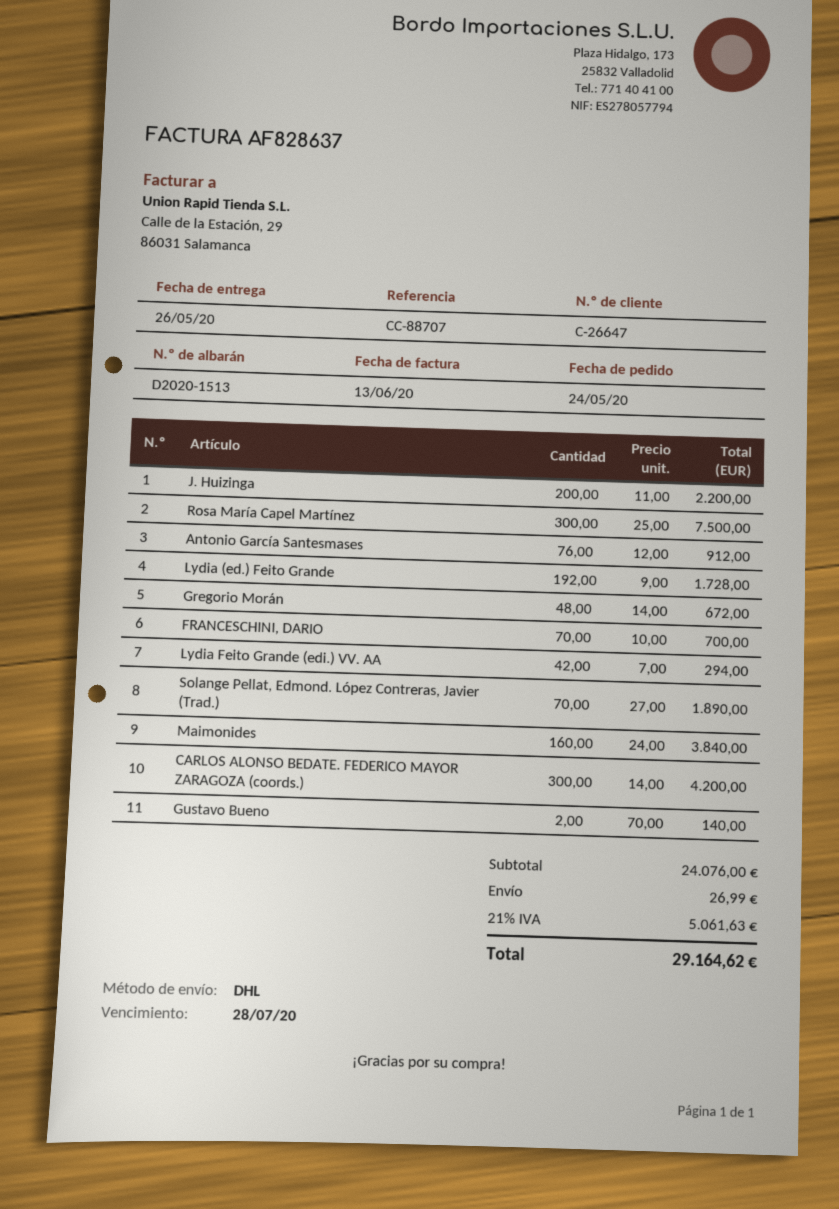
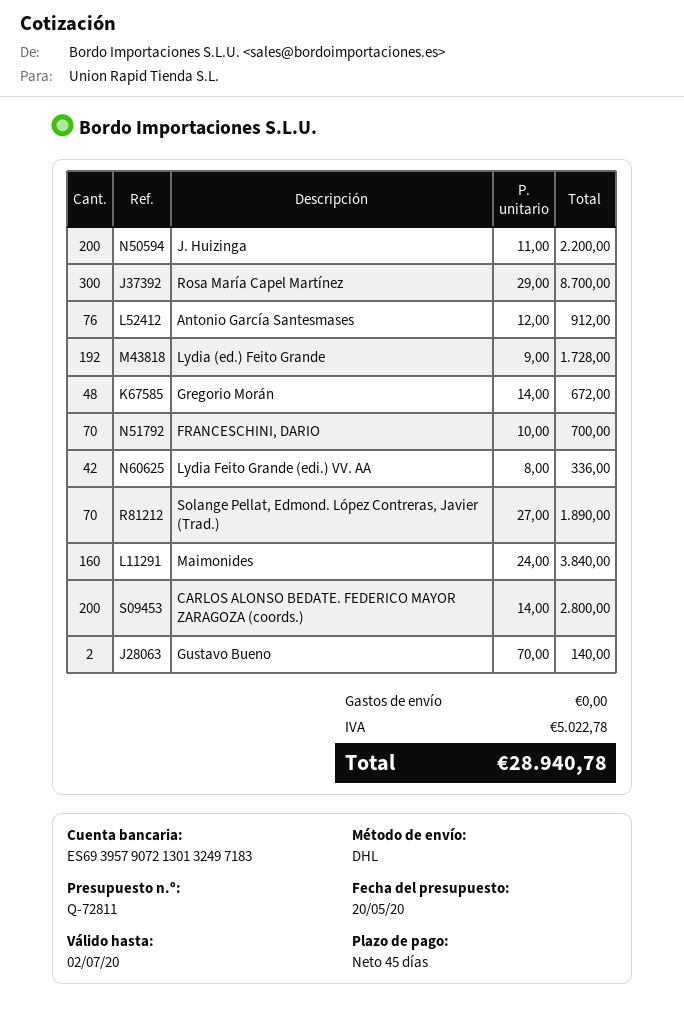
Rosa María Capel Martínez: 300 x 25.00 = 7500.00 -> 300 x 29.00 = 8700.00
Lydia Feito Grande (edi.) VV. AA: 42 x 7.00 = 294.00 -> 42 x 8.00 = 336.00
CARLOS ALONSO BEDATE. FEDERICO MAYOR ZARAGOZA (coords.): 300 x 14.00 = 4200.00 -> 200 x 14.00 = 2800.00
shipping: 26.99 -> 0.00
tax: 5061.63 -> 5022.78
total: 29164.62 -> 28940.78

